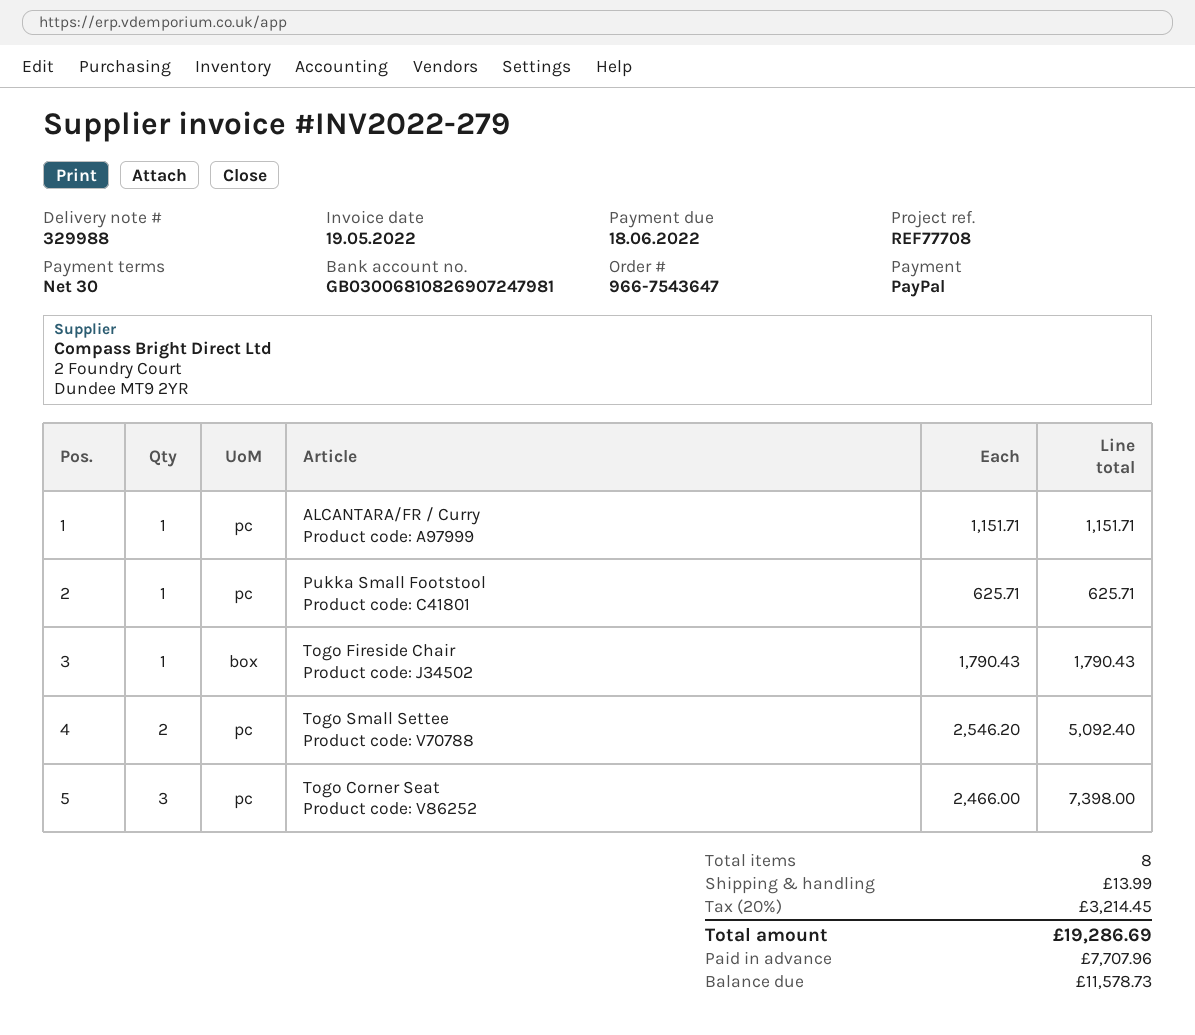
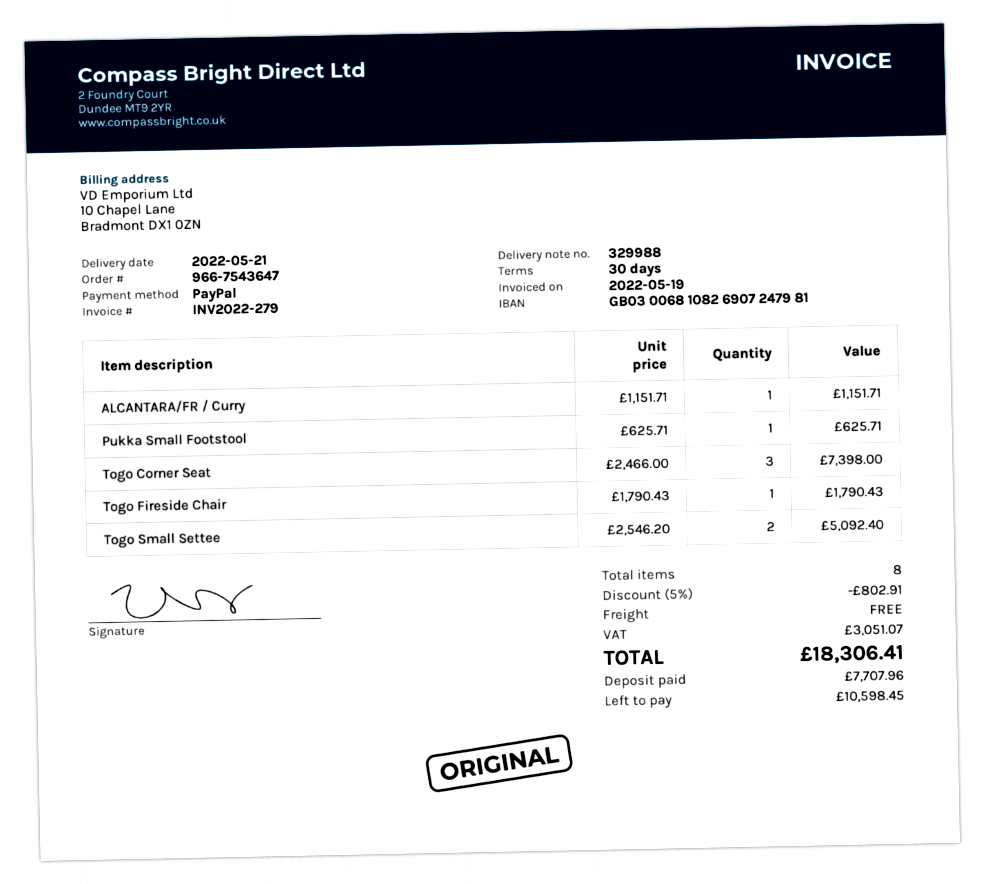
discount: none -> 5% = 802.91
shipping: 13.99 -> 0.00
tax: 3214.45 -> 3051.07
total: 19286.69 -> 18306.41
balance: 11578.73 -> 10598.45

